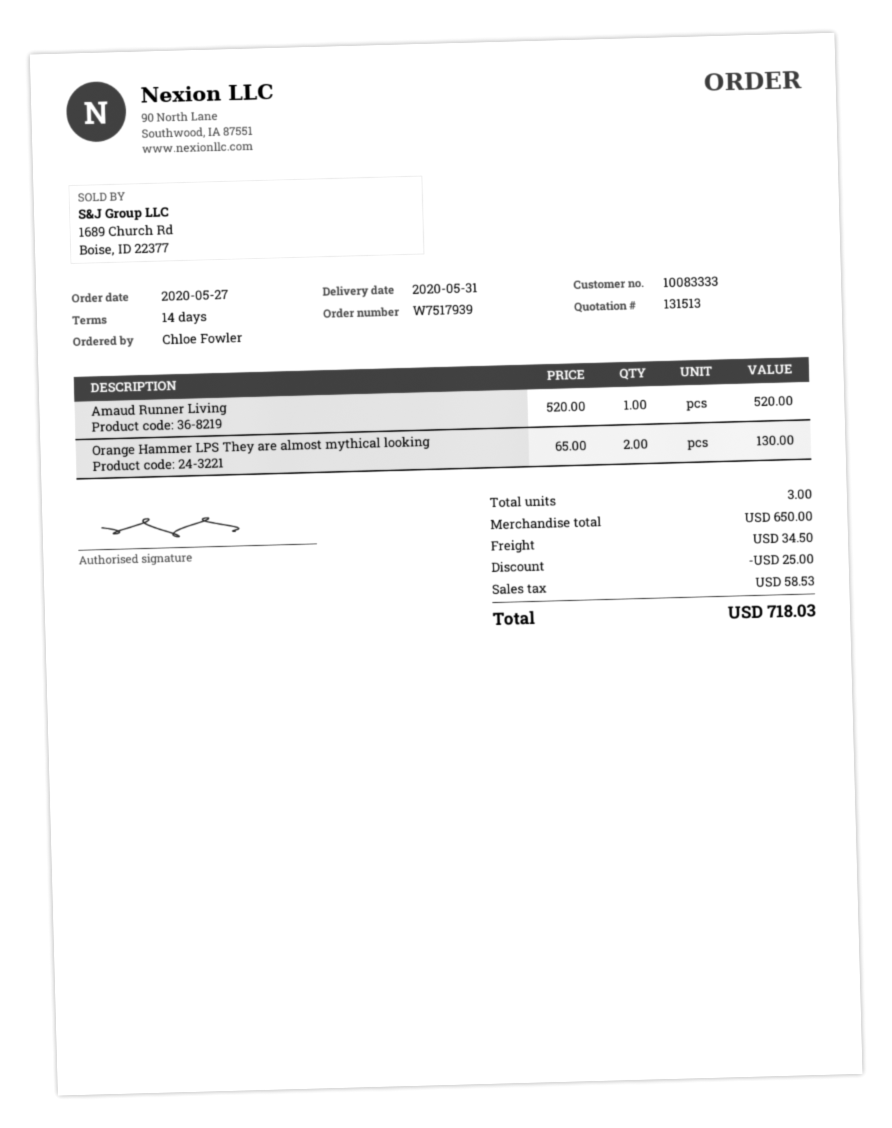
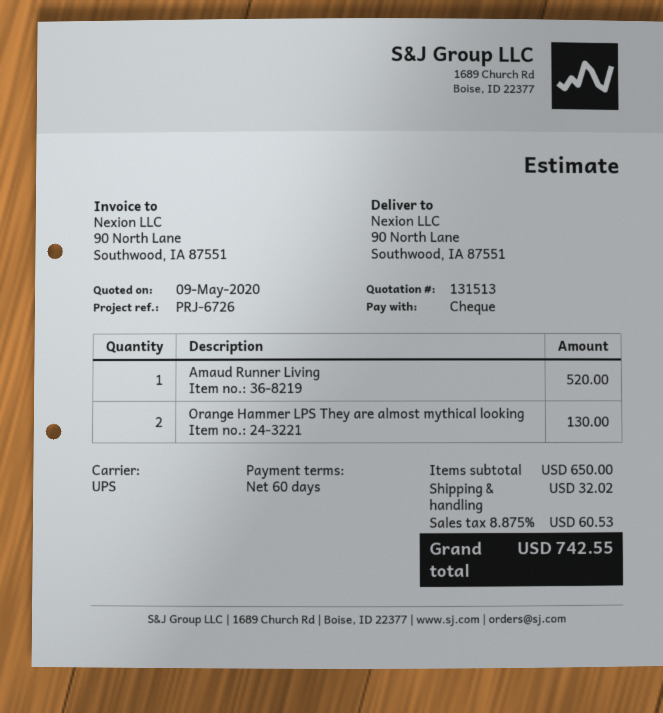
payment terms: 14 days -> 60 days
discount: 25.00 -> none
shipping: 34.50 -> 32.02
tax: 58.53 -> 60.53
total: 718.03 -> 742.55

